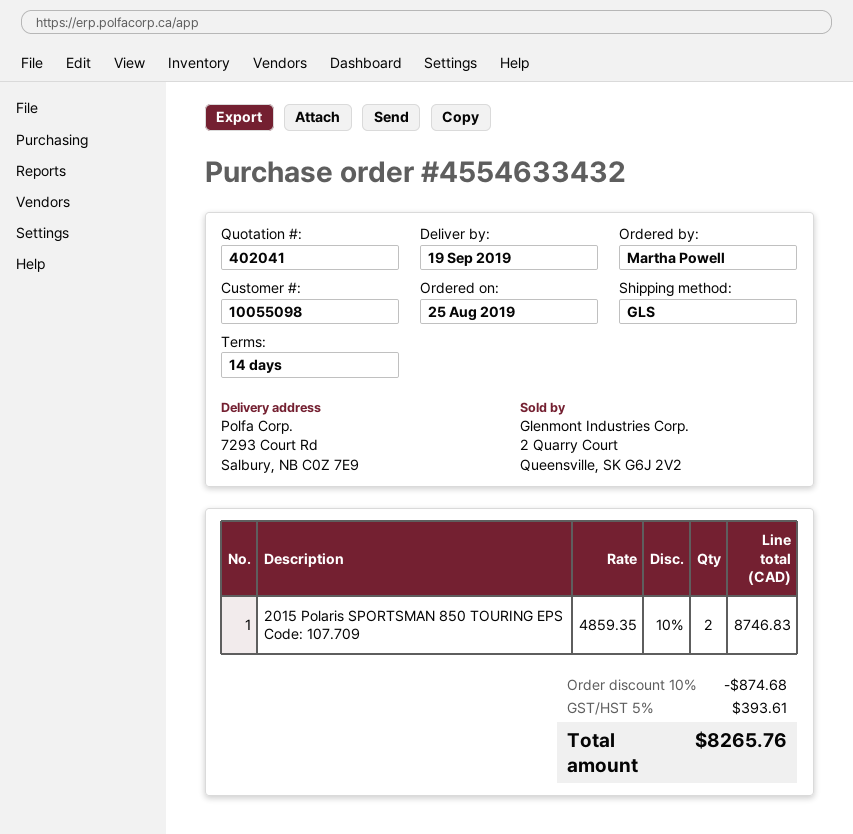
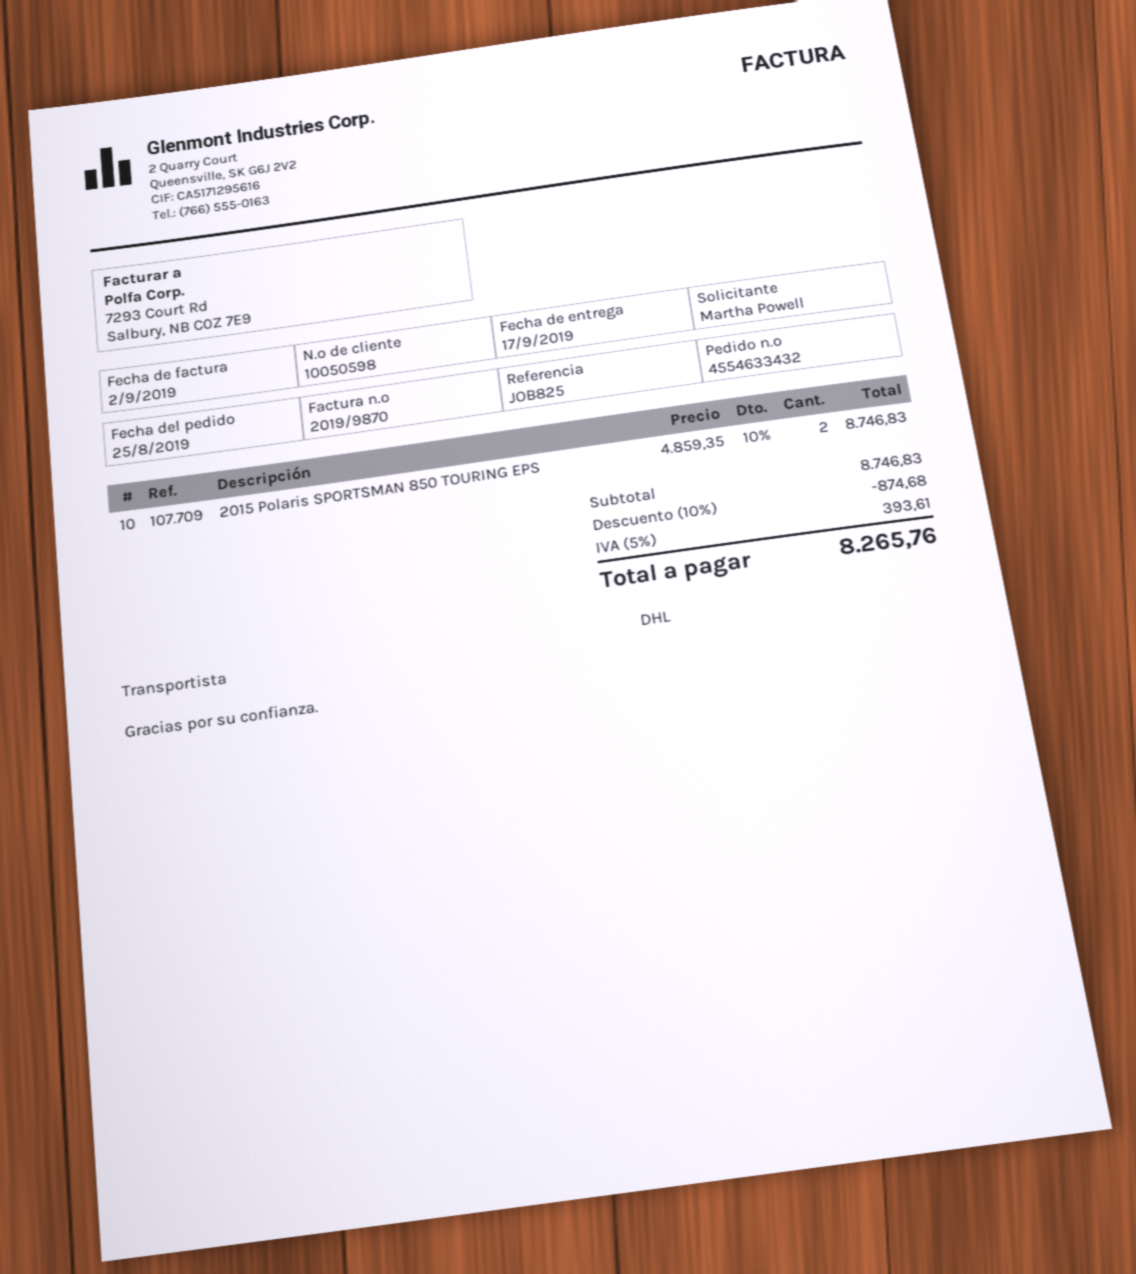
delivery date: 2019-09-19 -> 2019-09-17
customer number: 10055098 -> 10050598
shipping method: GLS -> DHL

